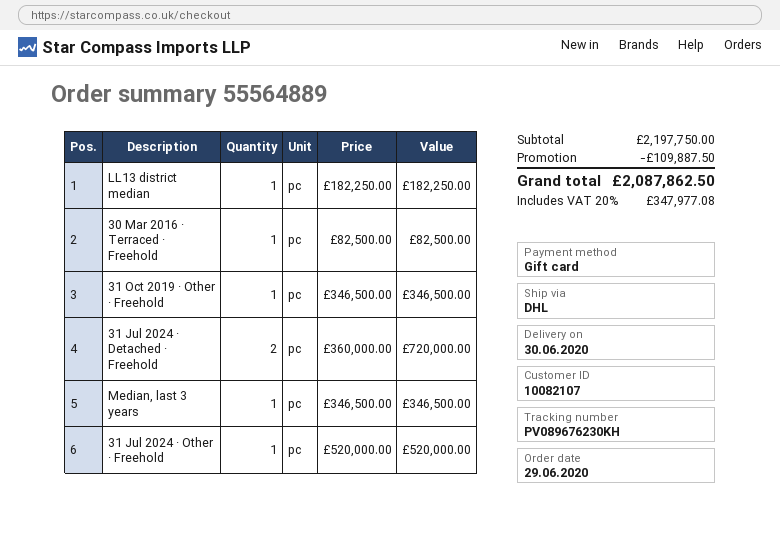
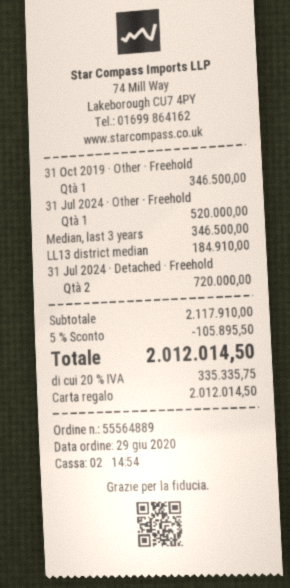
LL13 district median: 1 for 182250.00 -> 1 for 184910.00
30 Mar 2016 · Terraced · Freehold: 1 for 82500.00 -> none
subtotal: 2197750.00 -> 2117910.00
discount: 109887.50 -> 105895.50
tax: 20% = 347977.08 -> 20% = 335335.75
total: 2087862.50 -> 2012014.50

